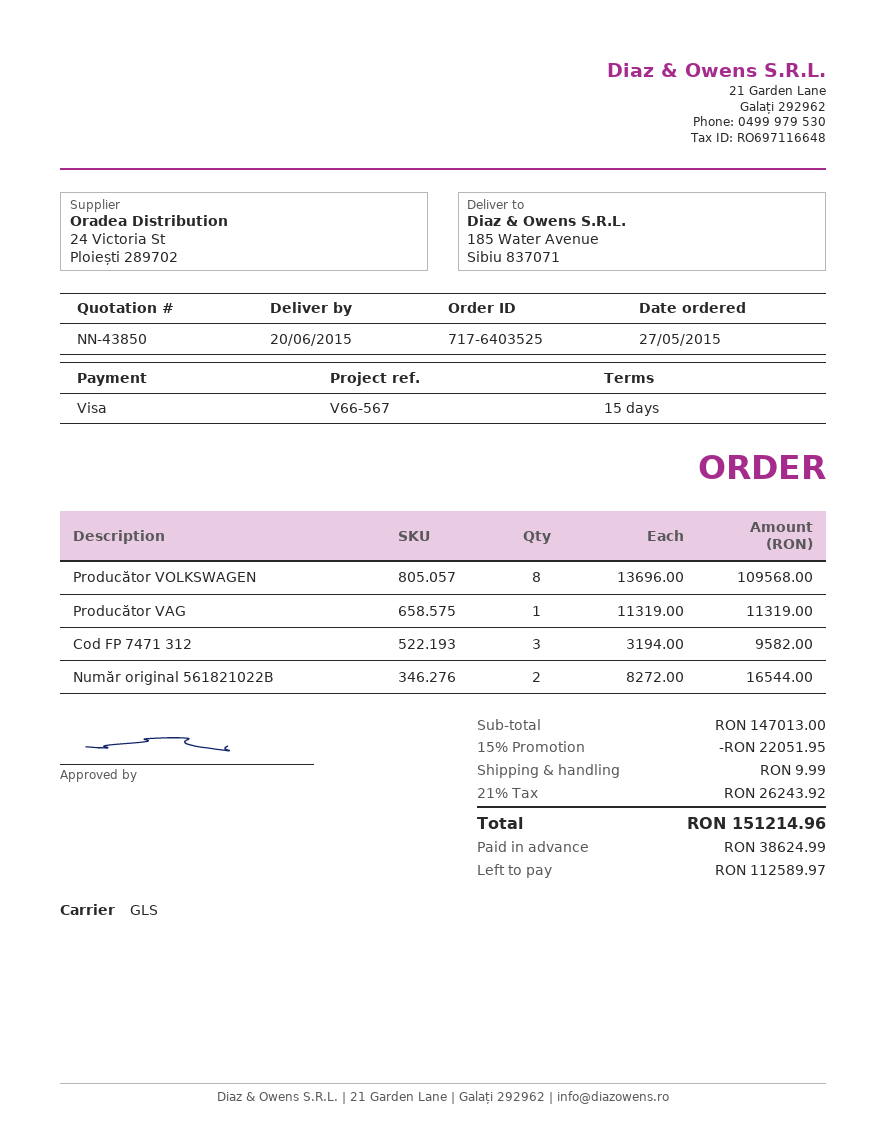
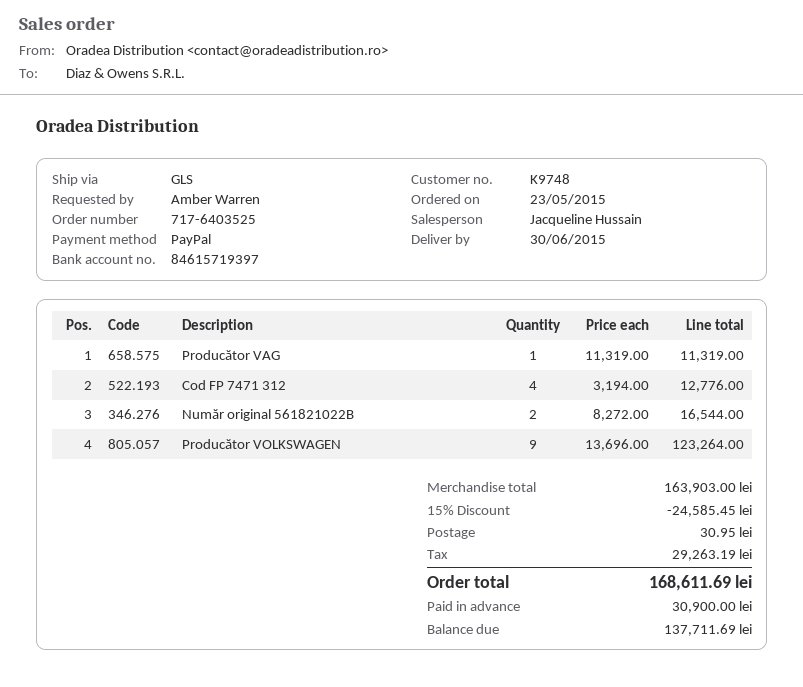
order date: 2015-05-27 -> 2015-05-23
delivery date: 2015-06-20 -> 2015-06-30
payment method: Visa -> PayPal
Producător VOLKSWAGEN: 8 x 13696.00 = 109568.00 -> 9 x 13696.00 = 123264.00
Cod FP 7471 312: 3 x 3194.00 = 9582.00 -> 4 x 3194.00 = 12776.00
subtotal: 147013.00 -> 163903.00
discount: 15% = 22051.95 -> 15% = 24585.45
shipping: 9.99 -> 30.95
tax: 26243.92 -> 29263.19
total: 151214.96 -> 168611.69
deposit: 38624.99 -> 30900.00
balance: 112589.97 -> 137711.69

